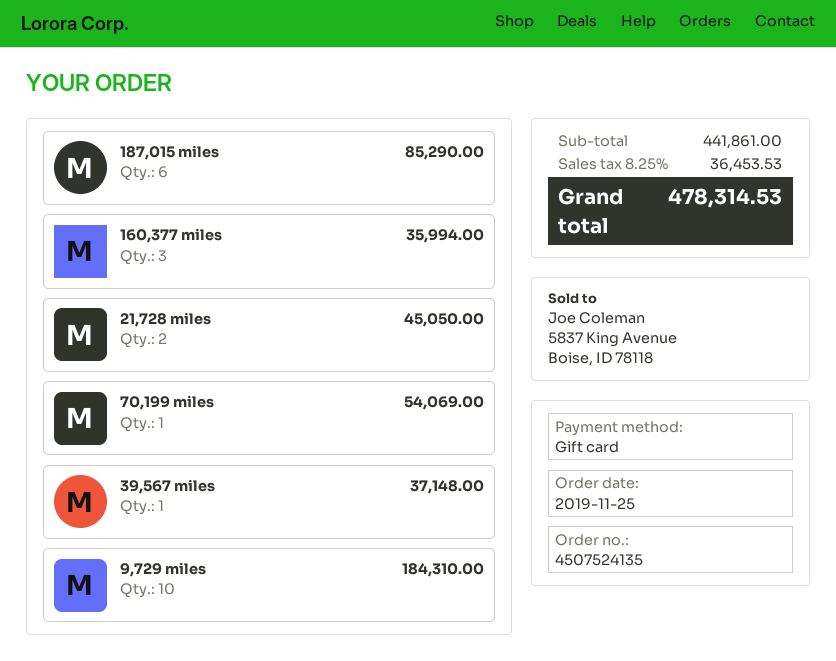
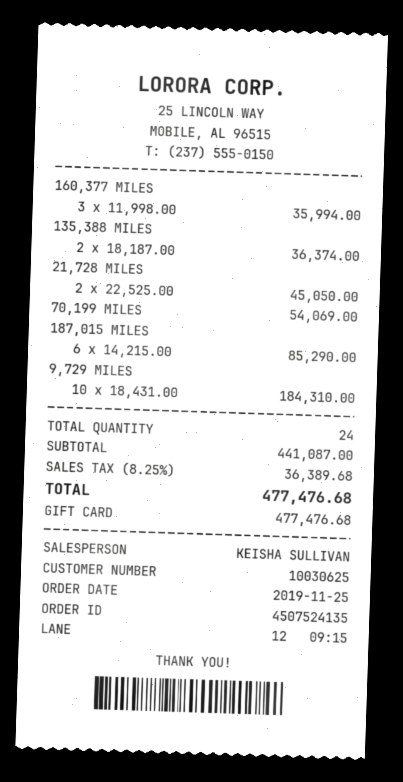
39,567 miles: 1 for 37148.00 -> none
135,388 MILES: none -> 2 for 36374.00
subtotal: 441861.00 -> 441087.00
tax: 8.25% = 36453.53 -> 8.25% = 36389.68
total: 478314.53 -> 477476.68

